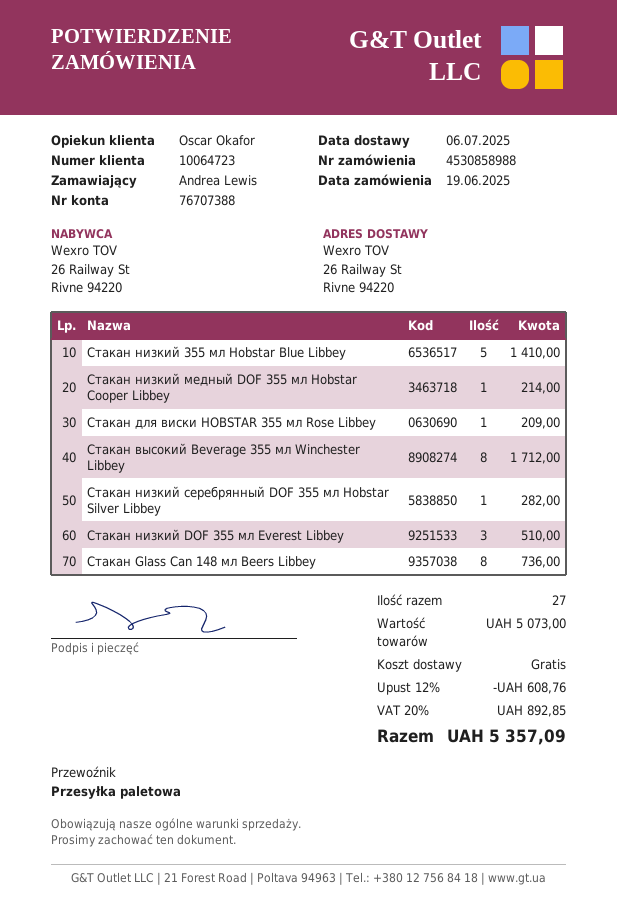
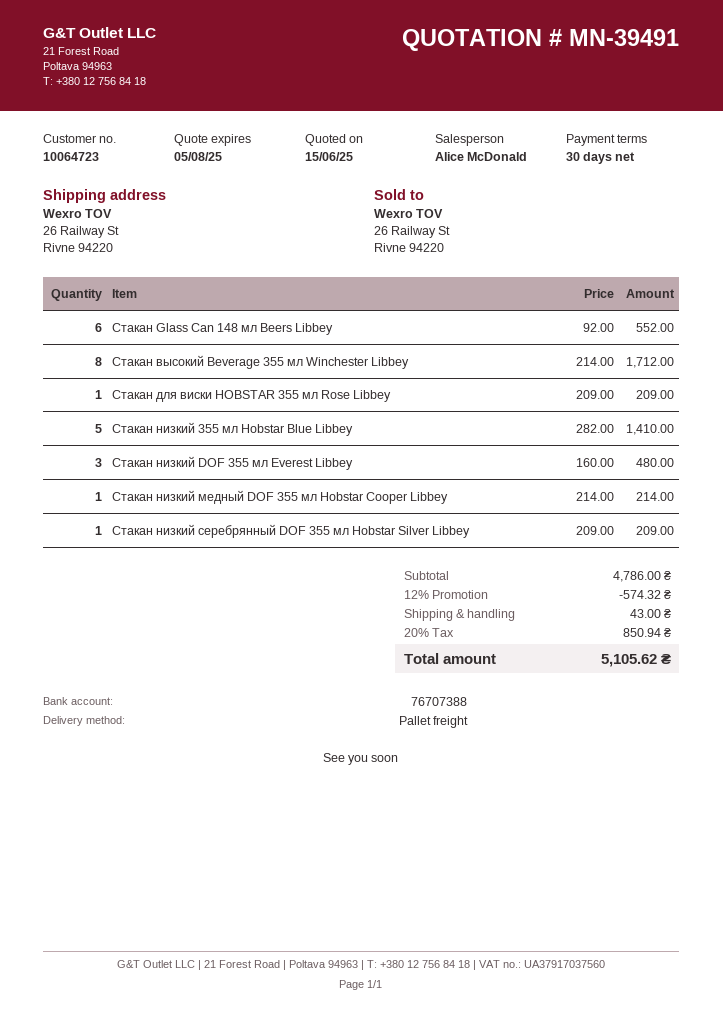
sales rep: Oscar Okafor -> Alice McDonald
Стакан низкий серебрянный DOF 355 мл Hobstar Silver Libbey: 1 for 282.00 -> 1 for 209.00
Стакан низкий DOF 355 мл Everest Libbey: 3 for 510.00 -> 3 for 480.00
Стакан Glass Can 148 мл Beers Libbey: 8 for 736.00 -> 6 for 552.00
subtotal: 5073.00 -> 4786.00
discount: 12% = 608.76 -> 12% = 574.32
shipping: 0.00 -> 43.00
tax: 20% = 892.85 -> 20% = 850.94
total: 5357.09 -> 5105.62

